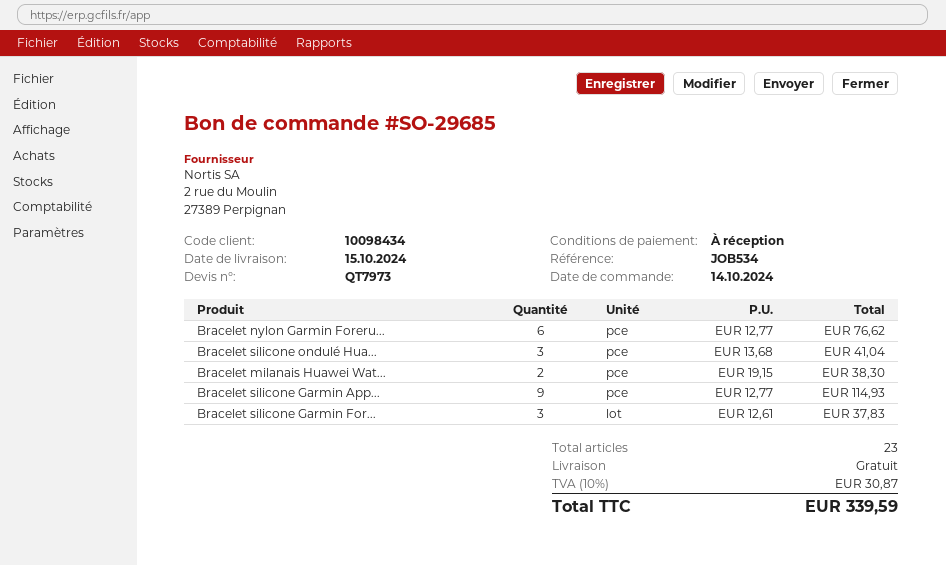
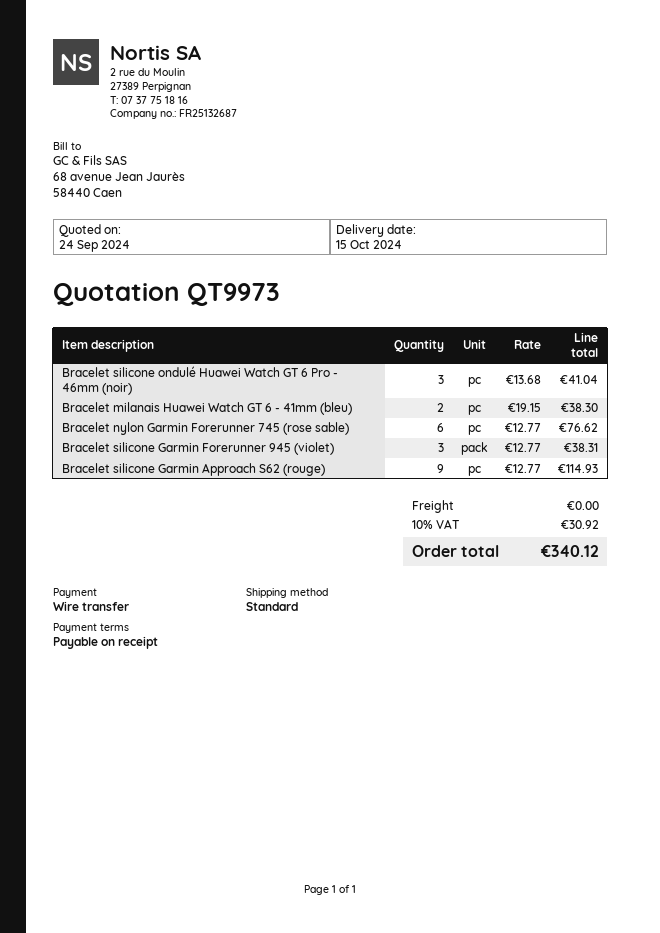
quote number: QT7973 -> QT9973
Bracelet silicone Garmin For...: 3 x 12.61 = 37.83 -> 3 x 12.77 = 38.31
tax: 10% = 30.87 -> 10% = 30.92
total: 339.59 -> 340.12

